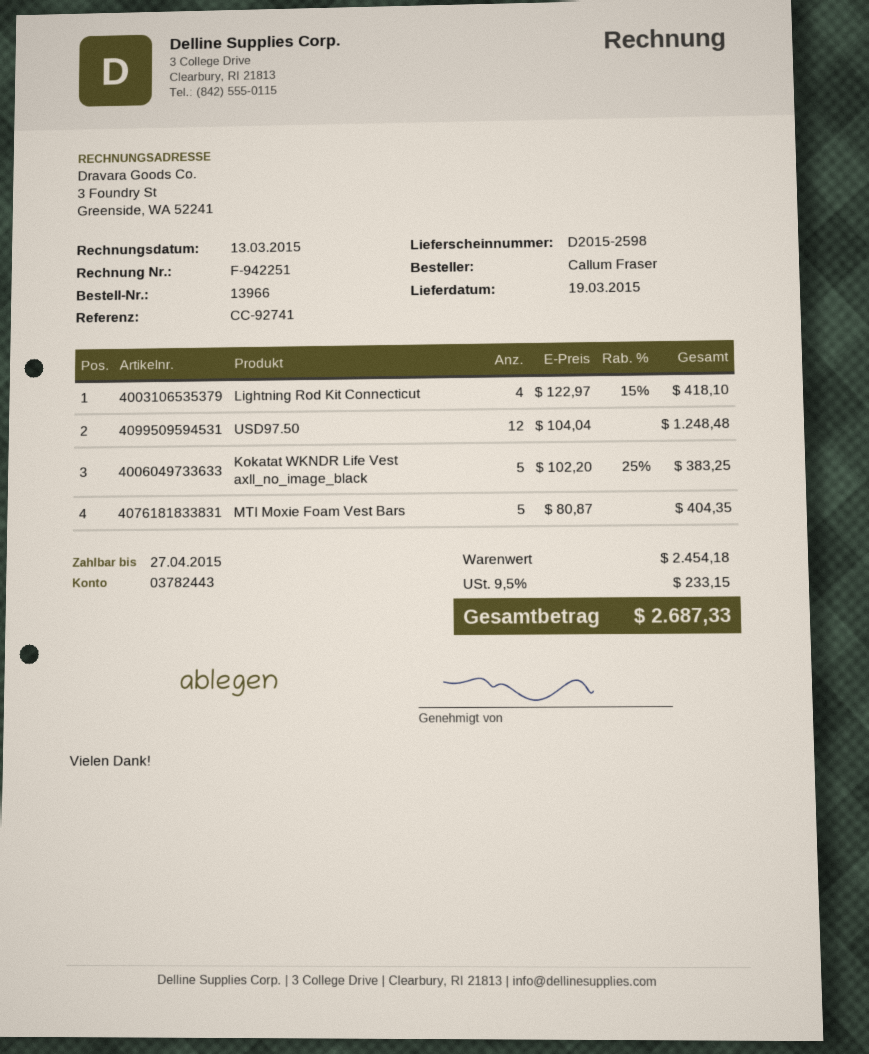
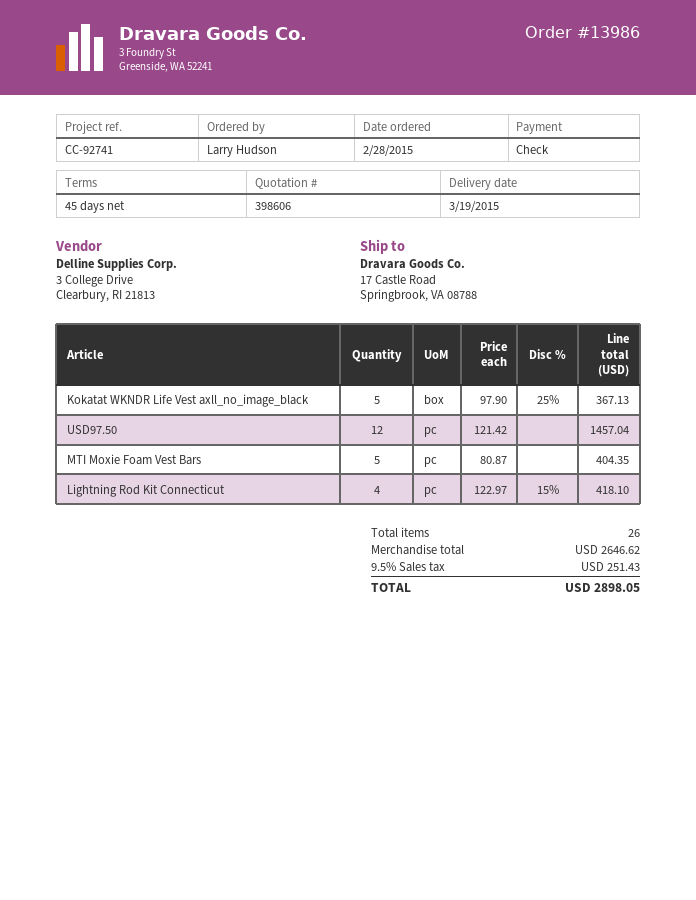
order number: 13966 -> 13986
ordered by: Callum Fraser -> Larry Hudson
USD97.50: 12 x 104.04 = 1248.48 -> 12 x 121.42 = 1457.04
Kokatat WKNDR Life Vest axll_no_image_black: 5 x 102.20 - 25% = 383.25 -> 5 x 97.90 - 25% = 367.13
subtotal: 2454.18 -> 2646.62
tax: 9.5% = 233.15 -> 9.5% = 251.43
total: 2687.33 -> 2898.05

